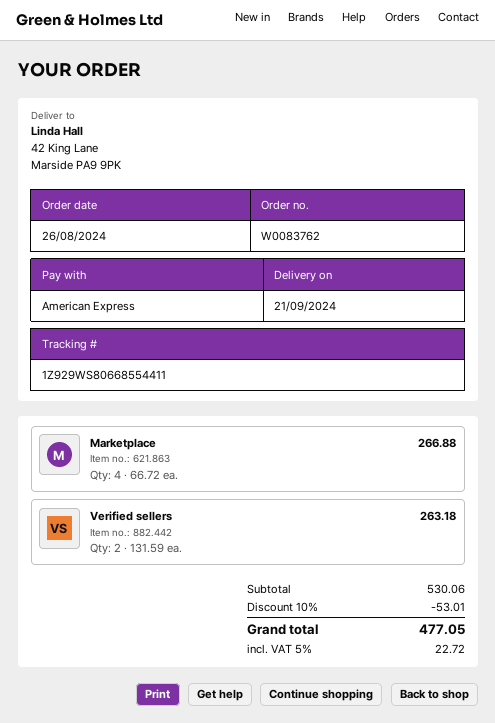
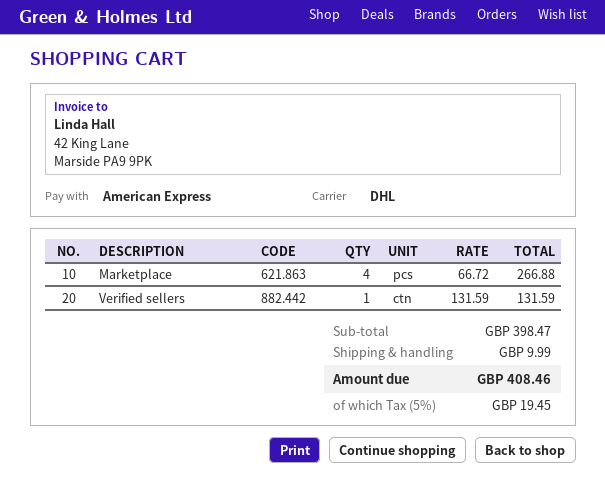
Verified sellers: 2 x 131.59 = 263.18 -> 1 x 131.59 = 131.59
subtotal: 530.06 -> 398.47
discount: 10% = 53.01 -> none
shipping: none -> 9.99
tax: 5% = 22.72 -> 5% = 19.45
total: 477.05 -> 408.46

